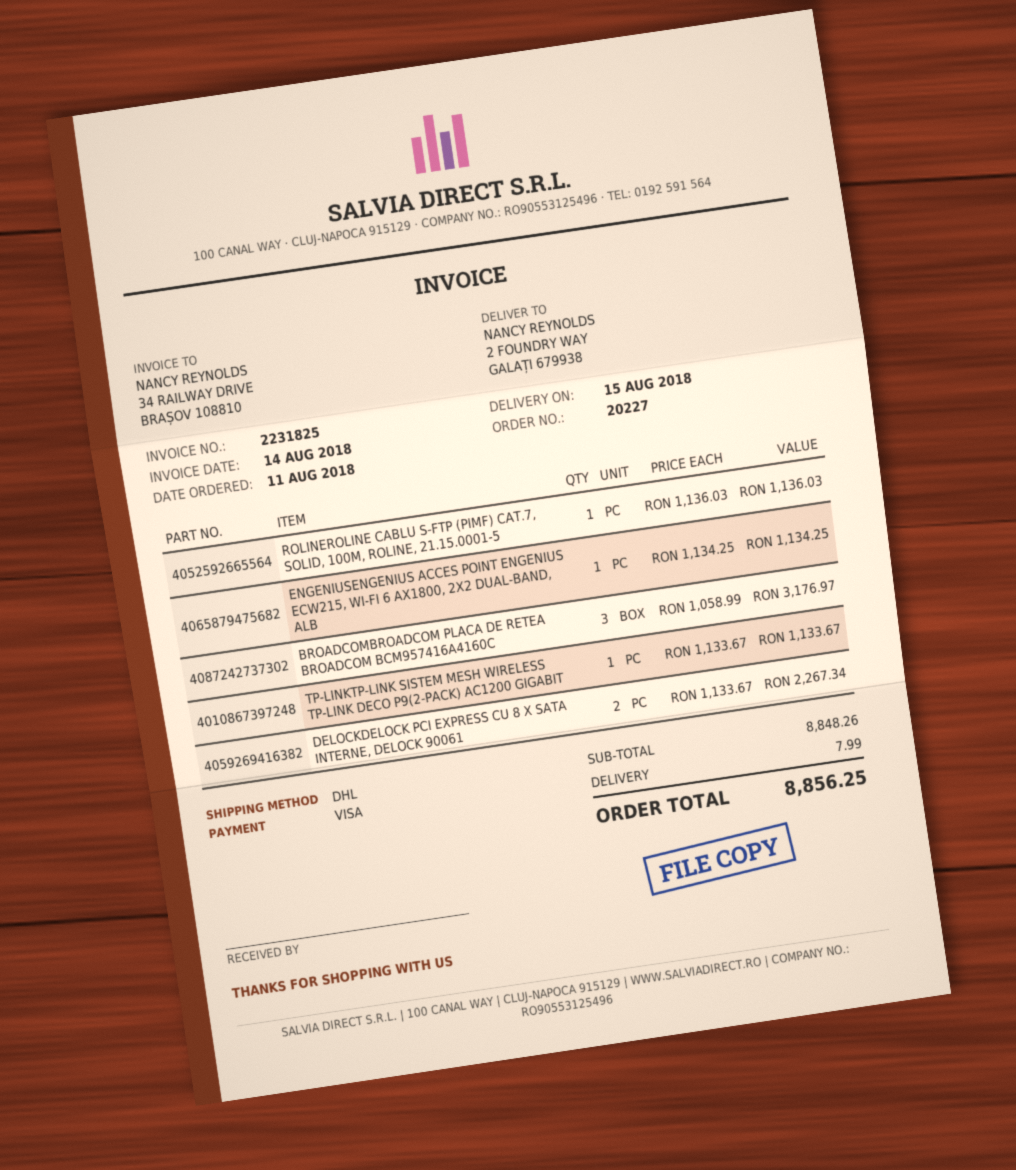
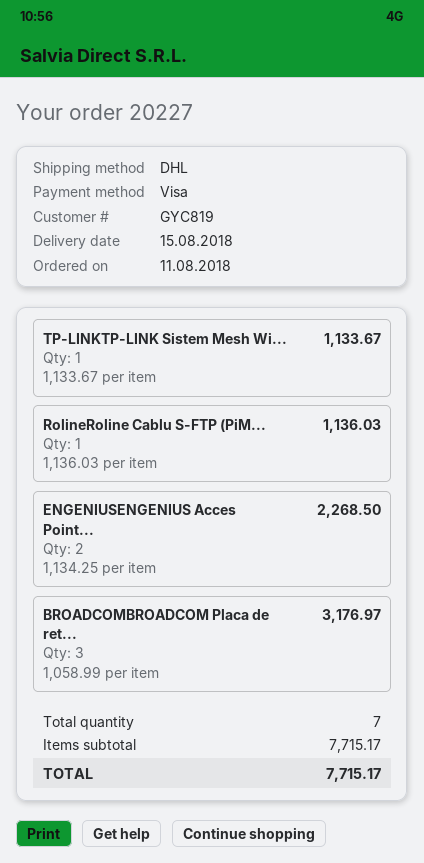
ENGENIUSENGENIUS ACCES POINT ENGENIUS ECW215, WI-FI 6 AX1800, 2X2 DUAL-BAND, ALB: 1 x 1134.25 = 1134.25 -> 2 x 1134.25 = 2268.50
DELOCKDELOCK PCI EXPRESS CU 8 X SATA INTERNE, DELOCK 90061: 2 x 1133.67 = 2267.34 -> none
subtotal: 8848.26 -> 7715.17
shipping: 7.99 -> none
total: 8856.25 -> 7715.17

